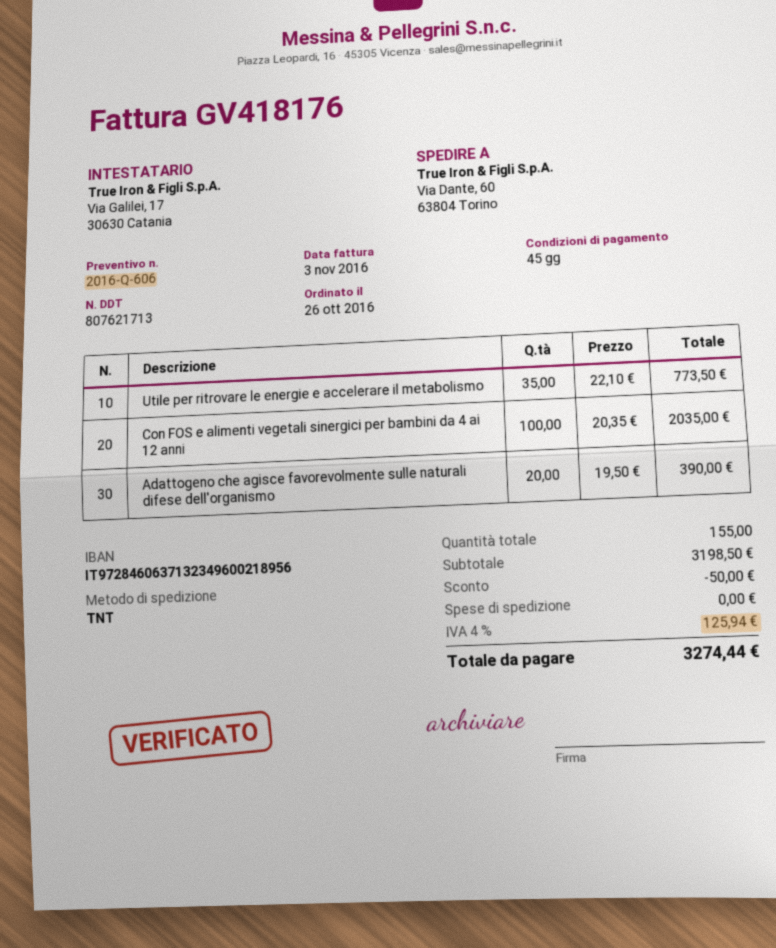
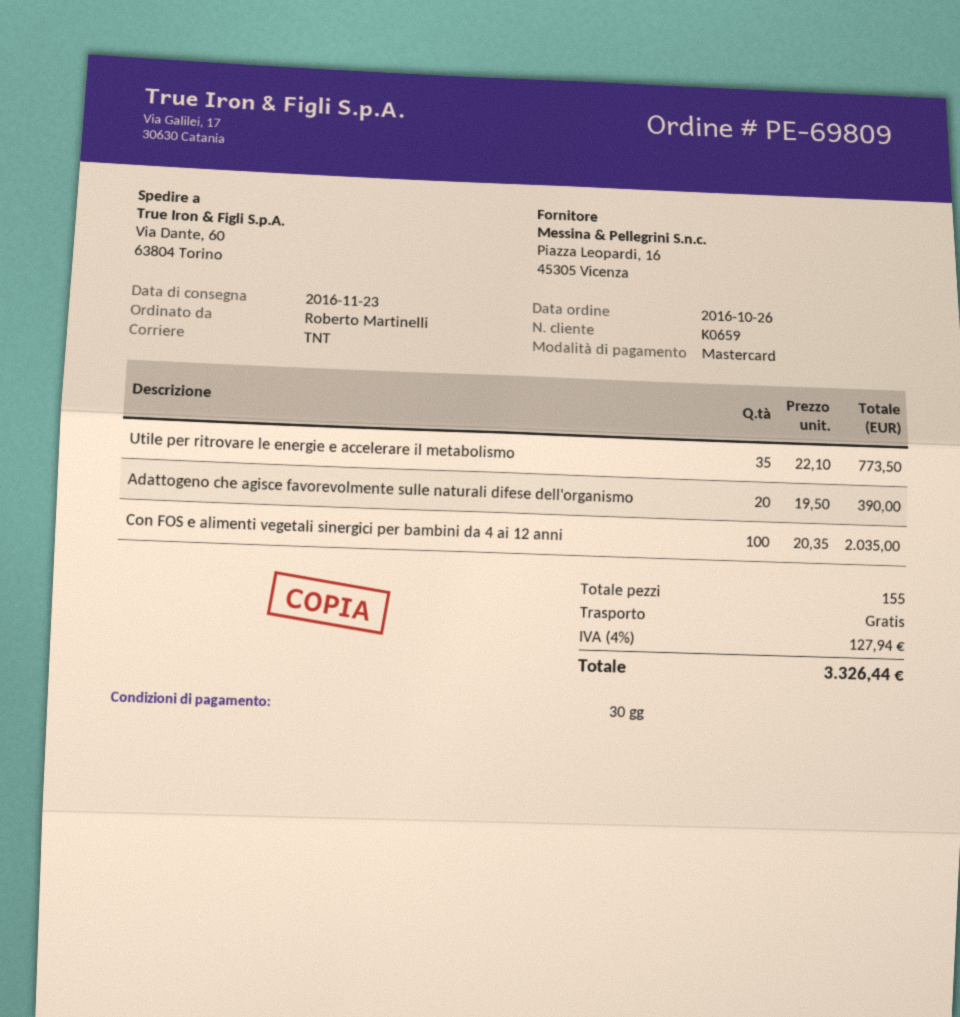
payment terms: 45 days -> 30 days
discount: 50.00 -> none
tax: 4% = 125.94 -> 4% = 127.94
total: 3274.44 -> 3326.44

